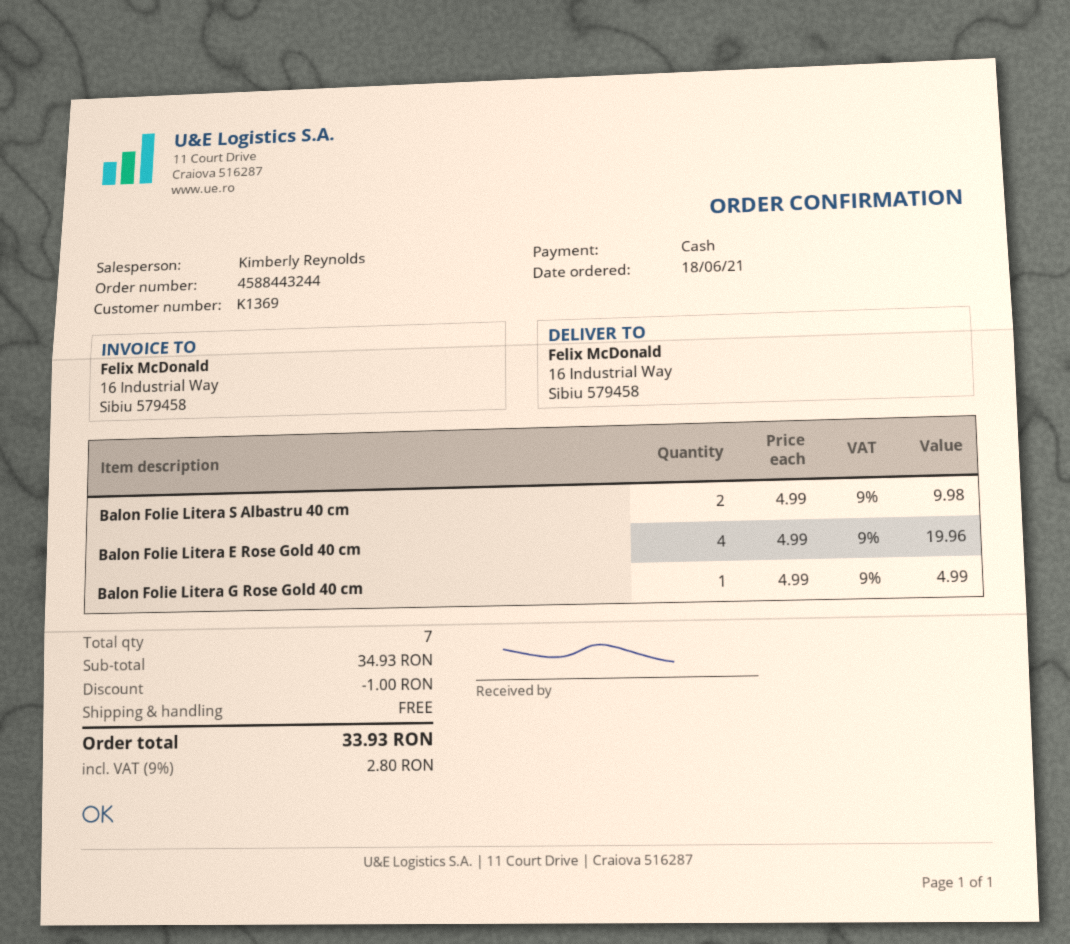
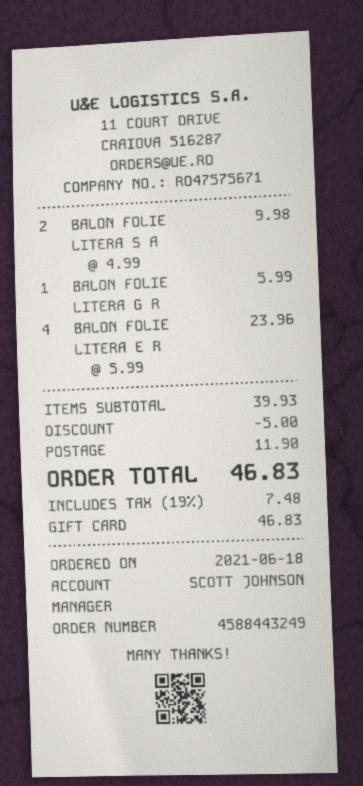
order number: 4588443244 -> 4588443249
sales rep: Kimberly Reynolds -> SCOTT JOHNSON
payment method: cash -> gift card
Balon Folie Litera E Rose Gold 40 cm: 4 x 4.99 = 19.96 -> 4 x 5.99 = 23.96
Balon Folie Litera G Rose Gold 40 cm: 1 x 4.99 = 4.99 -> 1 x 5.99 = 5.99
subtotal: 34.93 -> 39.93
discount: 1.00 -> 5.00
shipping: 0.00 -> 11.90
tax: 9% = 2.80 -> 19% = 7.48
total: 33.93 -> 46.83

